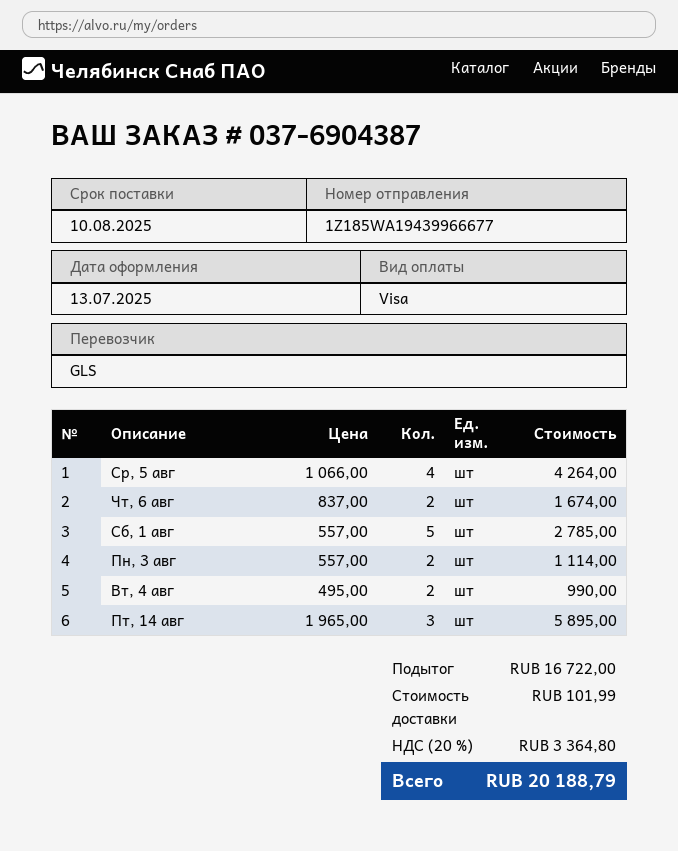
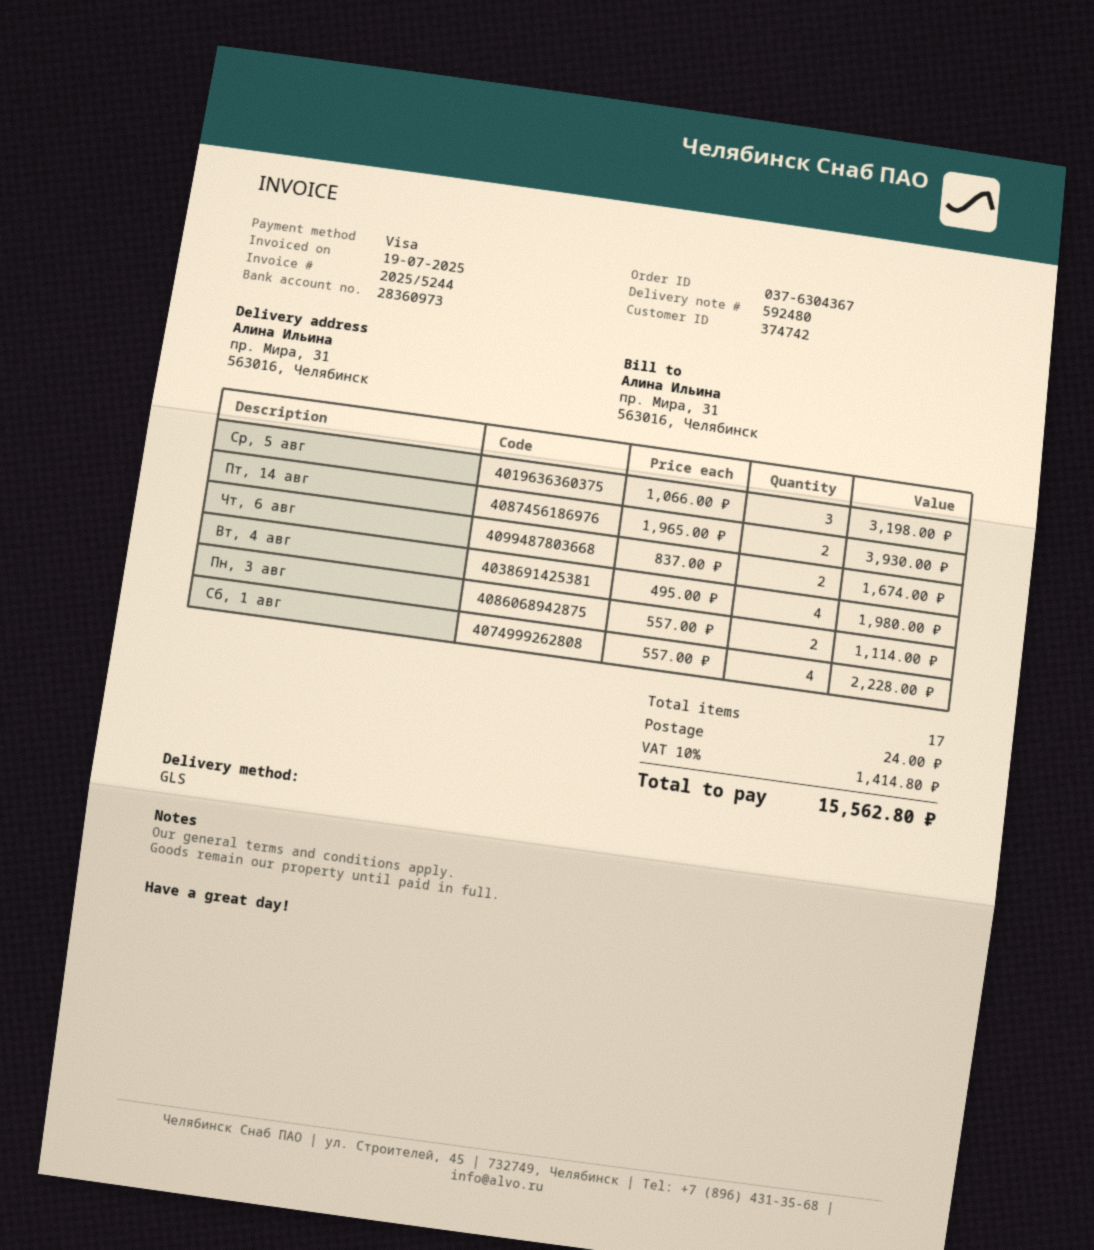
order number: 037-6904387 -> 037-6304367
Ср, 5 авг: 4 x 1066.00 = 4264.00 -> 3 x 1066.00 = 3198.00
Сб, 1 авг: 5 x 557.00 = 2785.00 -> 4 x 557.00 = 2228.00
Вт, 4 авг: 2 x 495.00 = 990.00 -> 4 x 495.00 = 1980.00
Пт, 14 авг: 3 x 1965.00 = 5895.00 -> 2 x 1965.00 = 3930.00
shipping: 101.99 -> 24.00
tax: 20% = 3364.80 -> 10% = 1414.80
total: 20188.79 -> 15562.80

